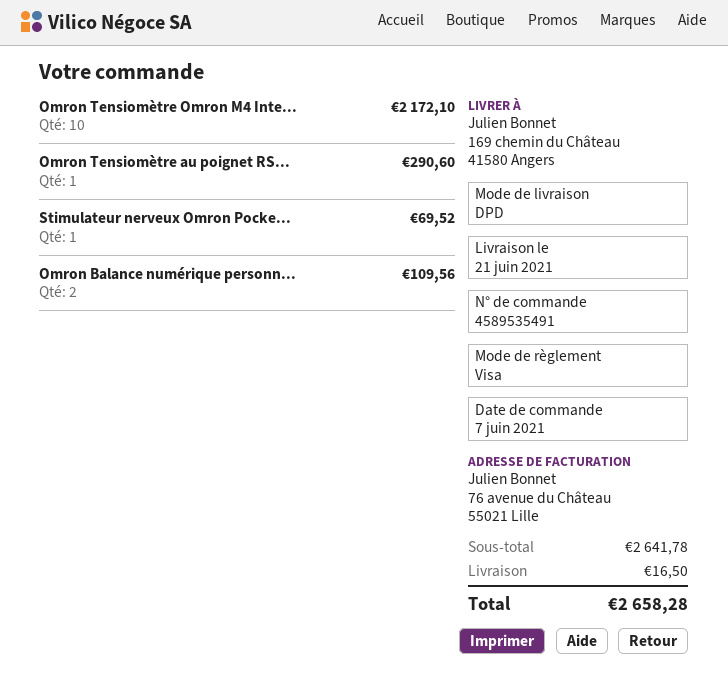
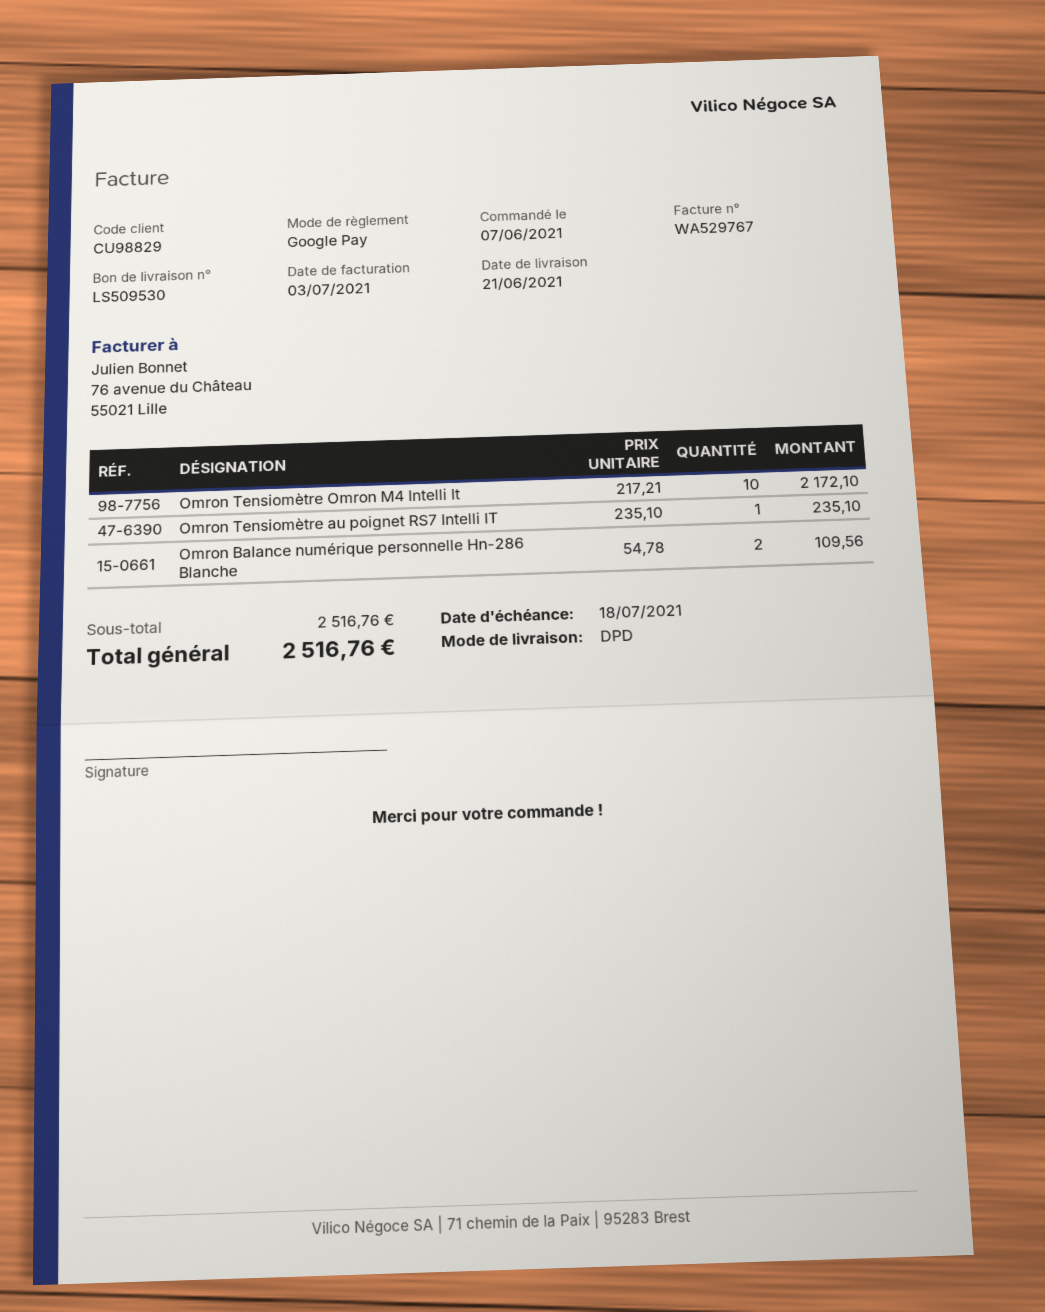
payment method: Visa -> Google Pay
Omron Tensiomètre au poignet RS...: 1 for 290.60 -> 1 for 235.10
Stimulateur nerveux Omron Pocke...: 1 for 69.52 -> none
subtotal: 2641.78 -> 2516.76
shipping: 16.50 -> none
total: 2658.28 -> 2516.76

